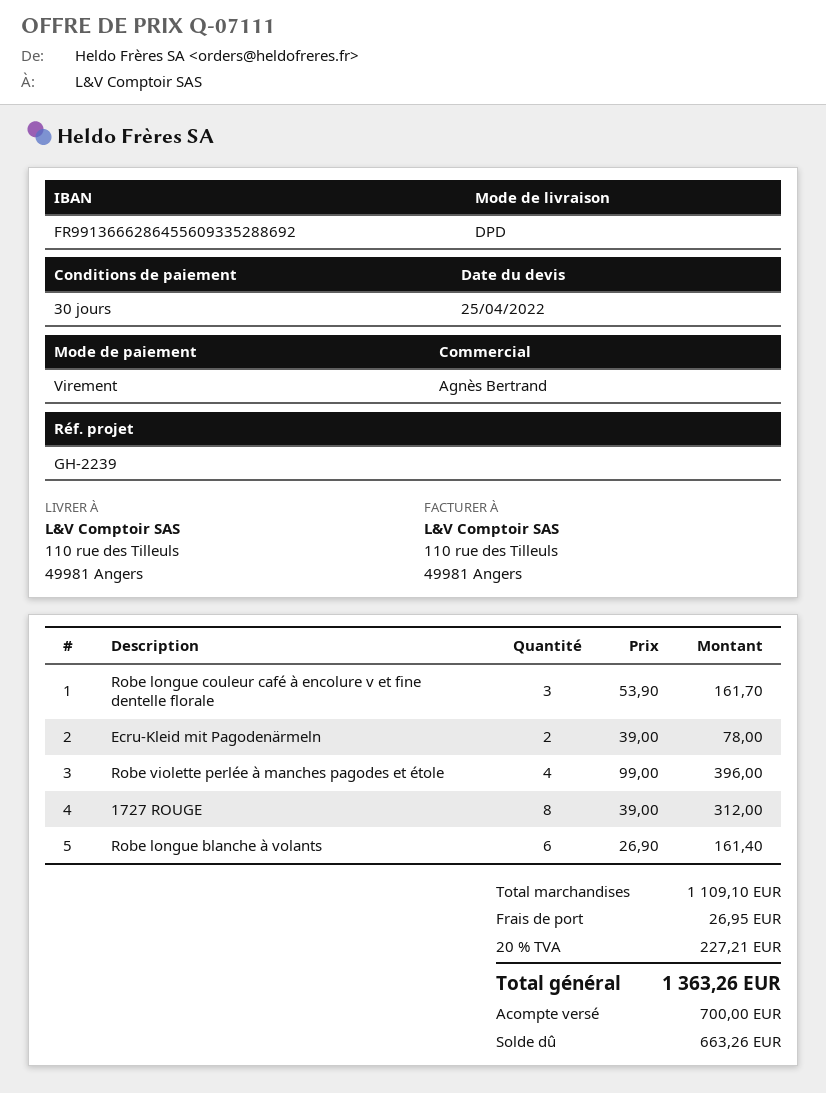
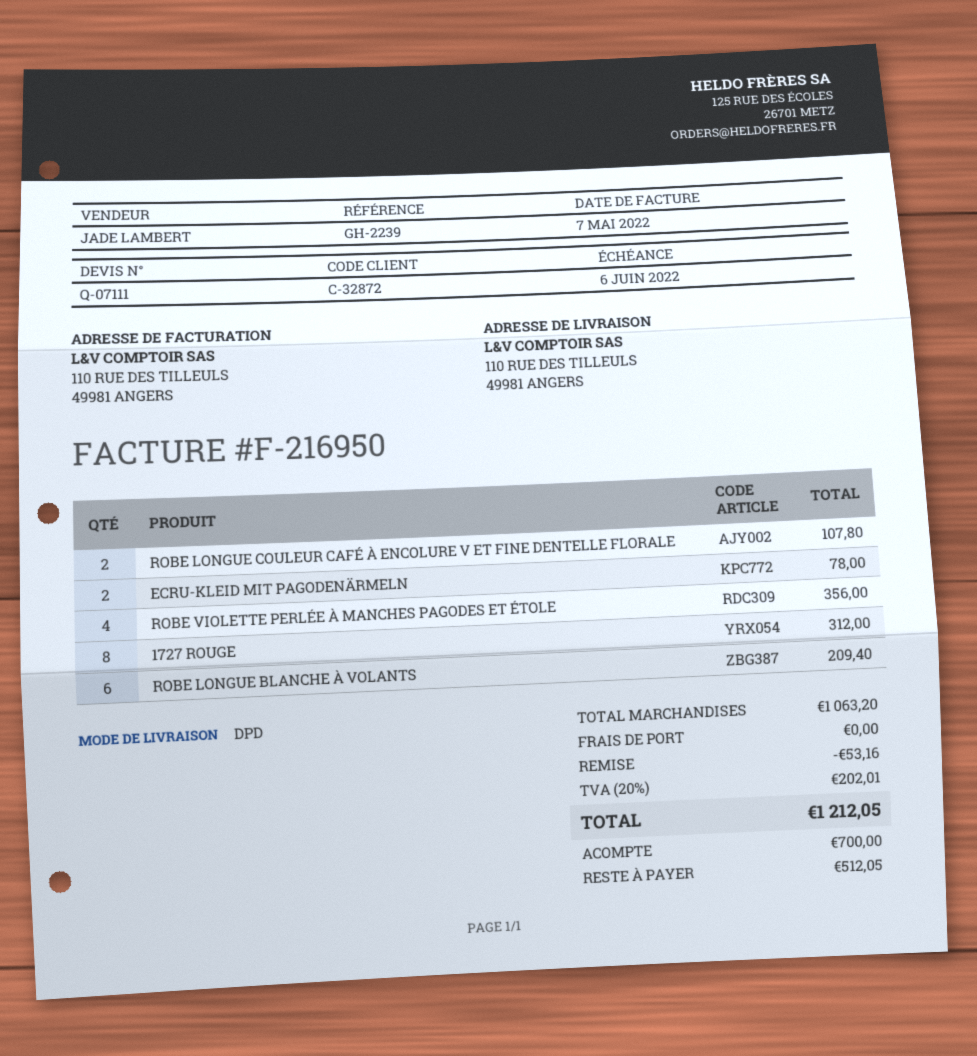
sales rep: Agnès Bertrand -> JADE LAMBERT
Robe longue couleur café à encolure v et fine dentelle florale: 3 for 161.70 -> 2 for 107.80
Robe violette perlée à manches pagodes et étole: 4 for 396.00 -> 4 for 356.00
Robe longue blanche à volants: 6 for 161.40 -> 6 for 209.40
subtotal: 1109.10 -> 1063.20
discount: none -> 53.16
shipping: 26.95 -> 0.00
tax: 20% = 227.21 -> 20% = 202.01
total: 1363.26 -> 1212.05
balance: 663.26 -> 512.05

